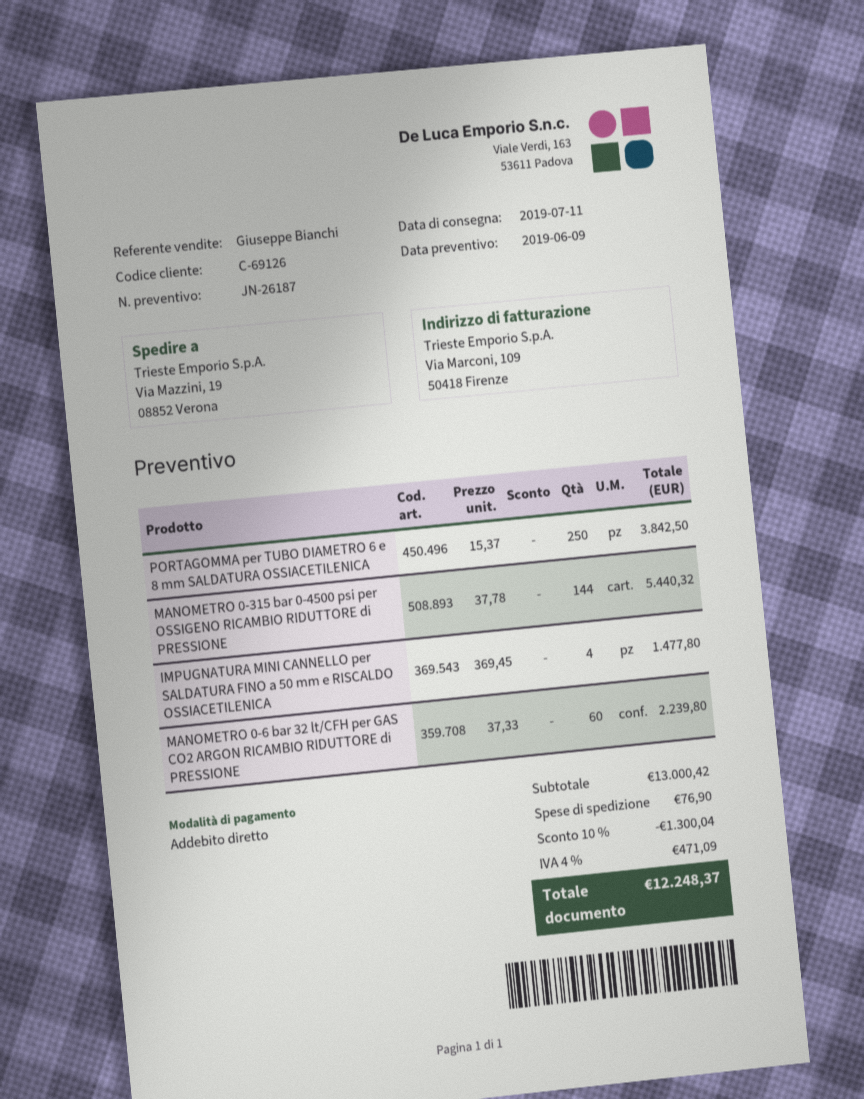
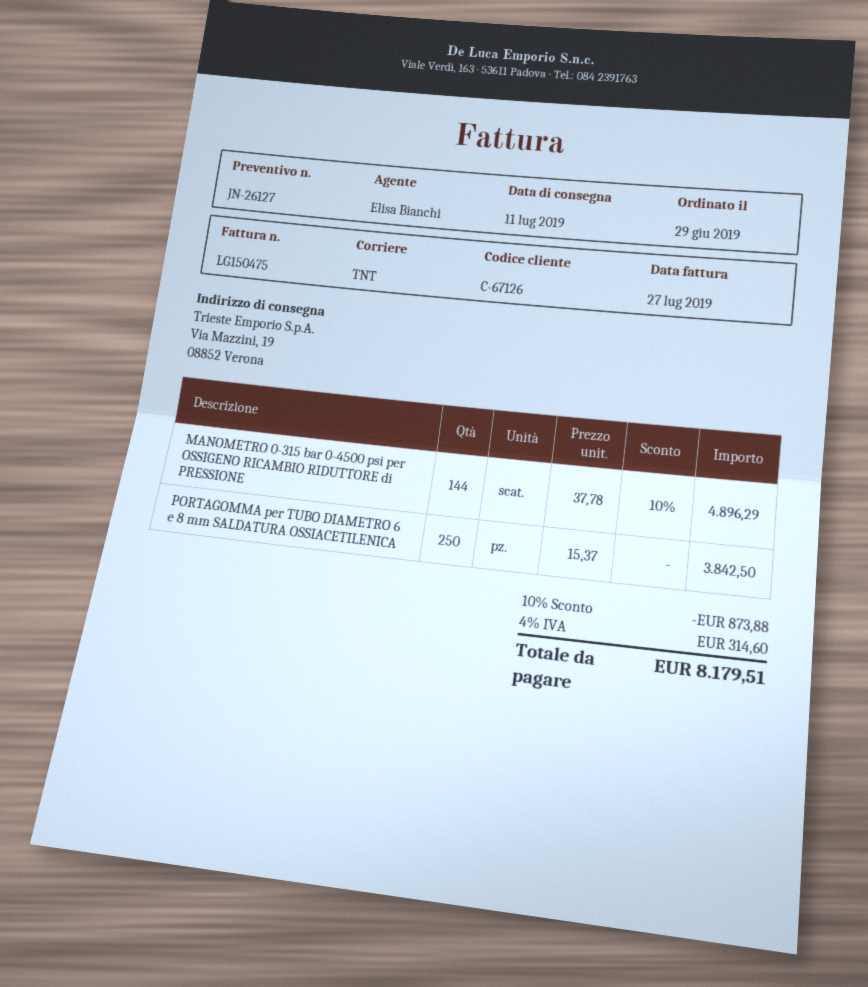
quote number: JN-26187 -> JN-26127
customer number: C-69126 -> C-67126
sales rep: Giuseppe Bianchi -> Elisa Bianchi
MANOMETRO 0-315 bar 0-4500 psi per OSSIGENO RICAMBIO RIDUTTORE di PRESSIONE: 144 x 37.78 = 5440.32 -> 144 x 37.78 - 10% = 4896.29
IMPUGNATURA MINI CANNELLO per SALDATURA FINO a 50 mm e RISCALDO OSSIACETILENICA: 4 x 369.45 = 1477.80 -> none
MANOMETRO 0-6 bar 32 lt/CFH per GAS CO2 ARGON RICAMBIO RIDUTTORE di PRESSIONE: 60 x 37.33 = 2239.80 -> none
discount: 10% = 1300.04 -> 10% = 873.88
shipping: 76.90 -> none
tax: 4% = 471.09 -> 4% = 314.60
total: 12248.37 -> 8179.51

